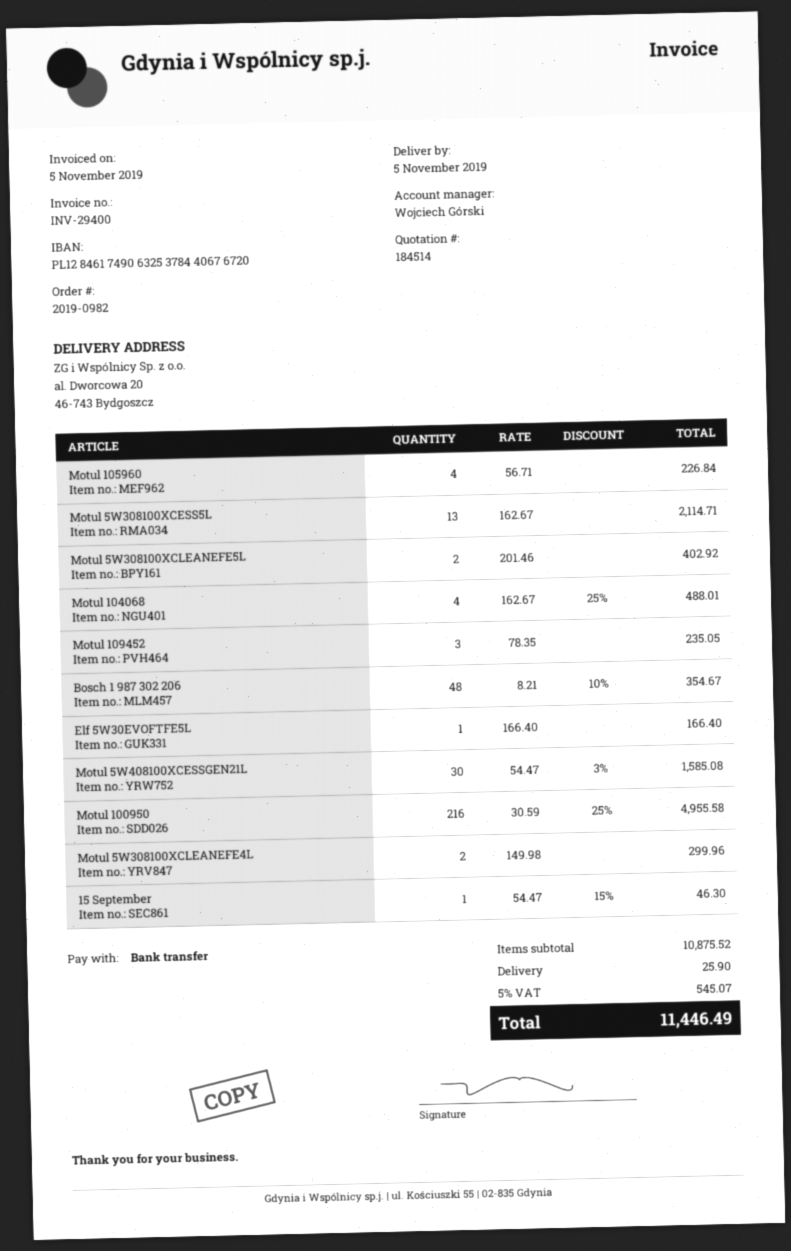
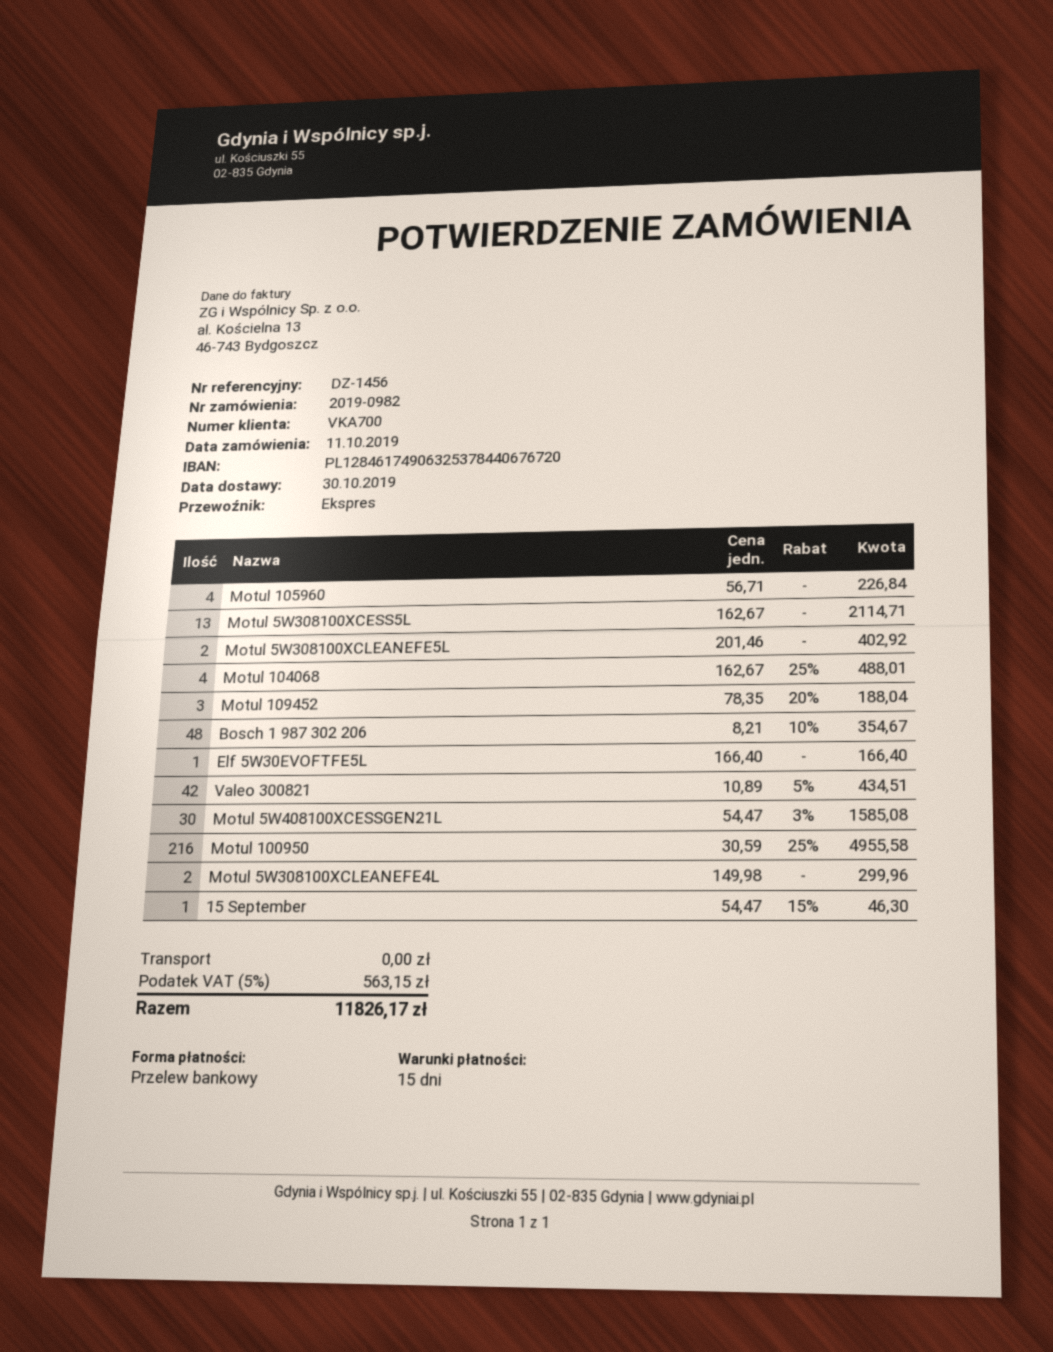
delivery date: 2019-11-05 -> 2019-10-30
Motul 109452: 3 x 78.35 = 235.05 -> 3 x 78.35 - 20% = 188.04
Valeo 300821: none -> 42 x 10.89 - 5% = 434.51
shipping: 25.90 -> 0.00
tax: 5% = 545.07 -> 5% = 563.15
total: 11446.49 -> 11826.17

